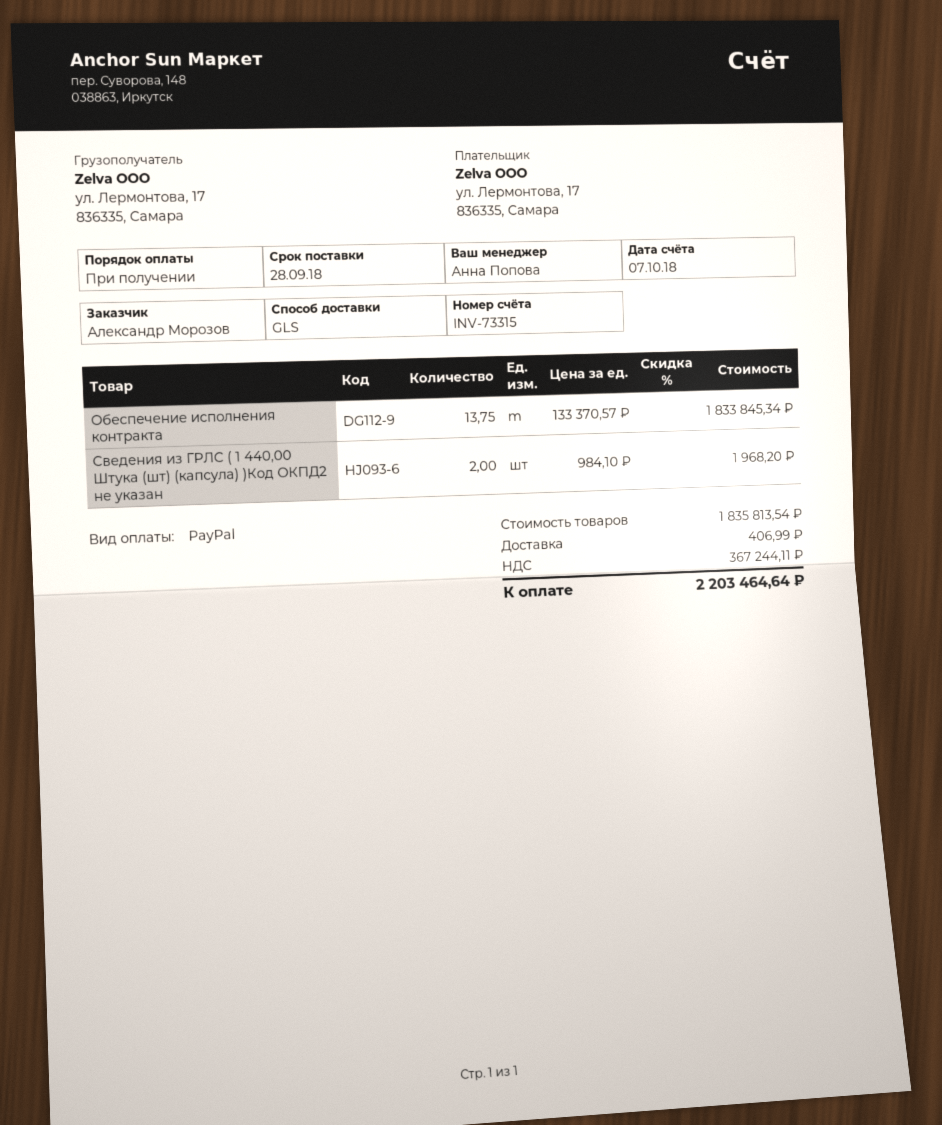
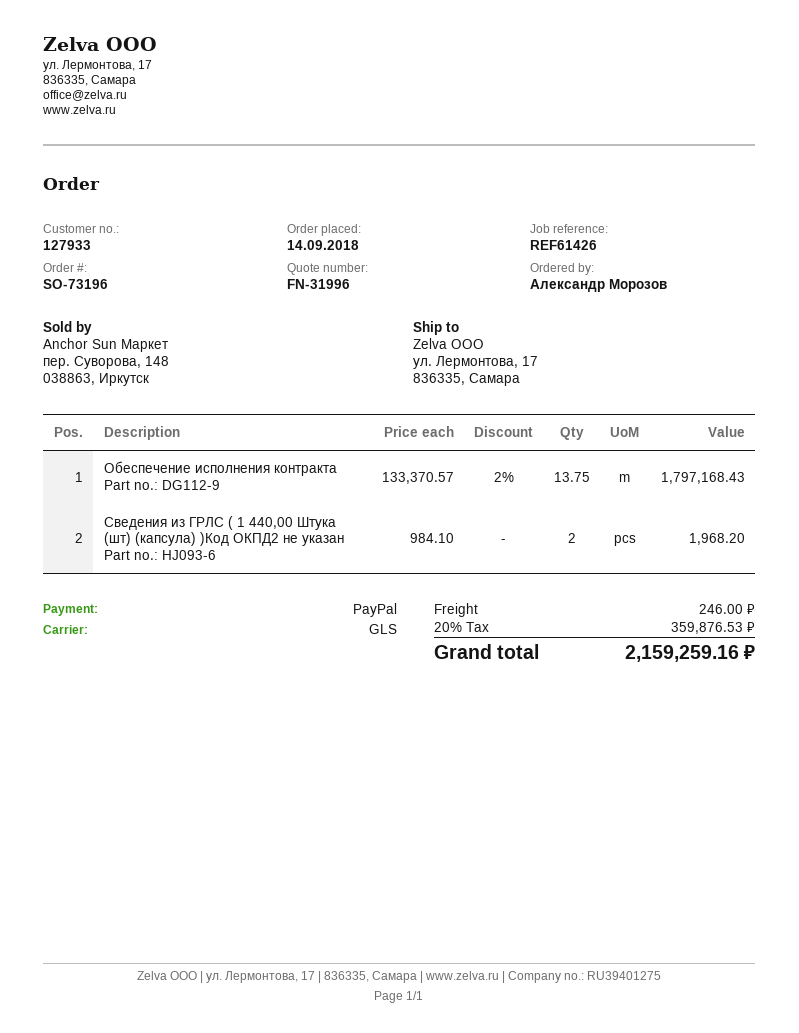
Обеспечение исполнения контракта: 13.75 x 133370.57 = 1833845.34 -> 13.75 x 133370.57 - 2% = 1797168.43
shipping: 406.99 -> 246.00
tax: 367244.11 -> 359876.53
total: 2203464.64 -> 2159259.16

